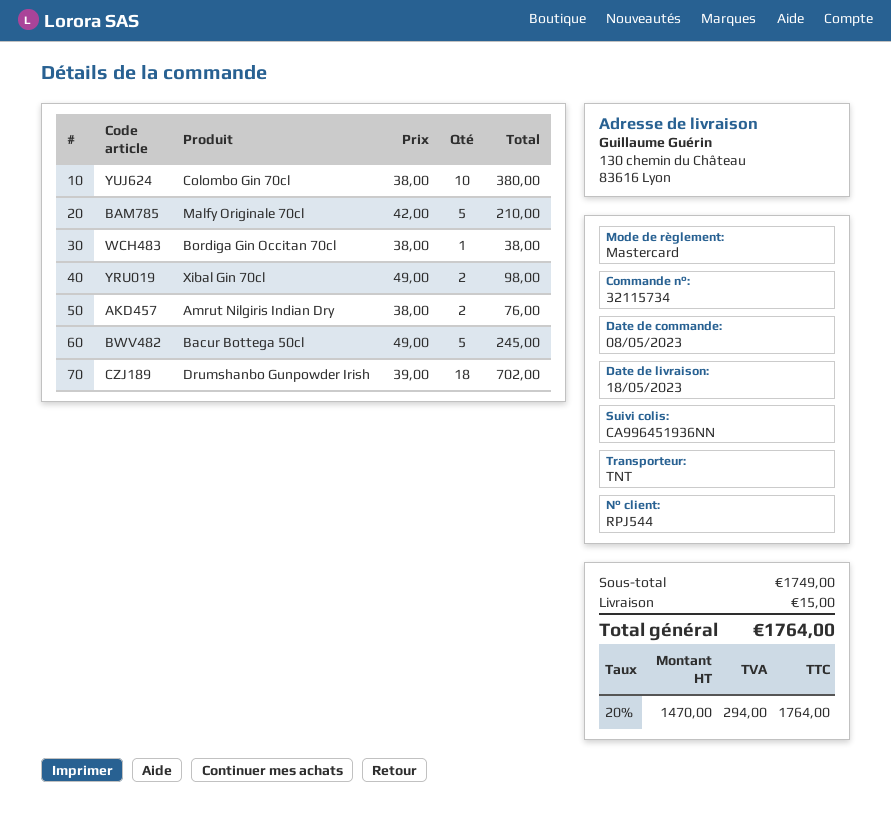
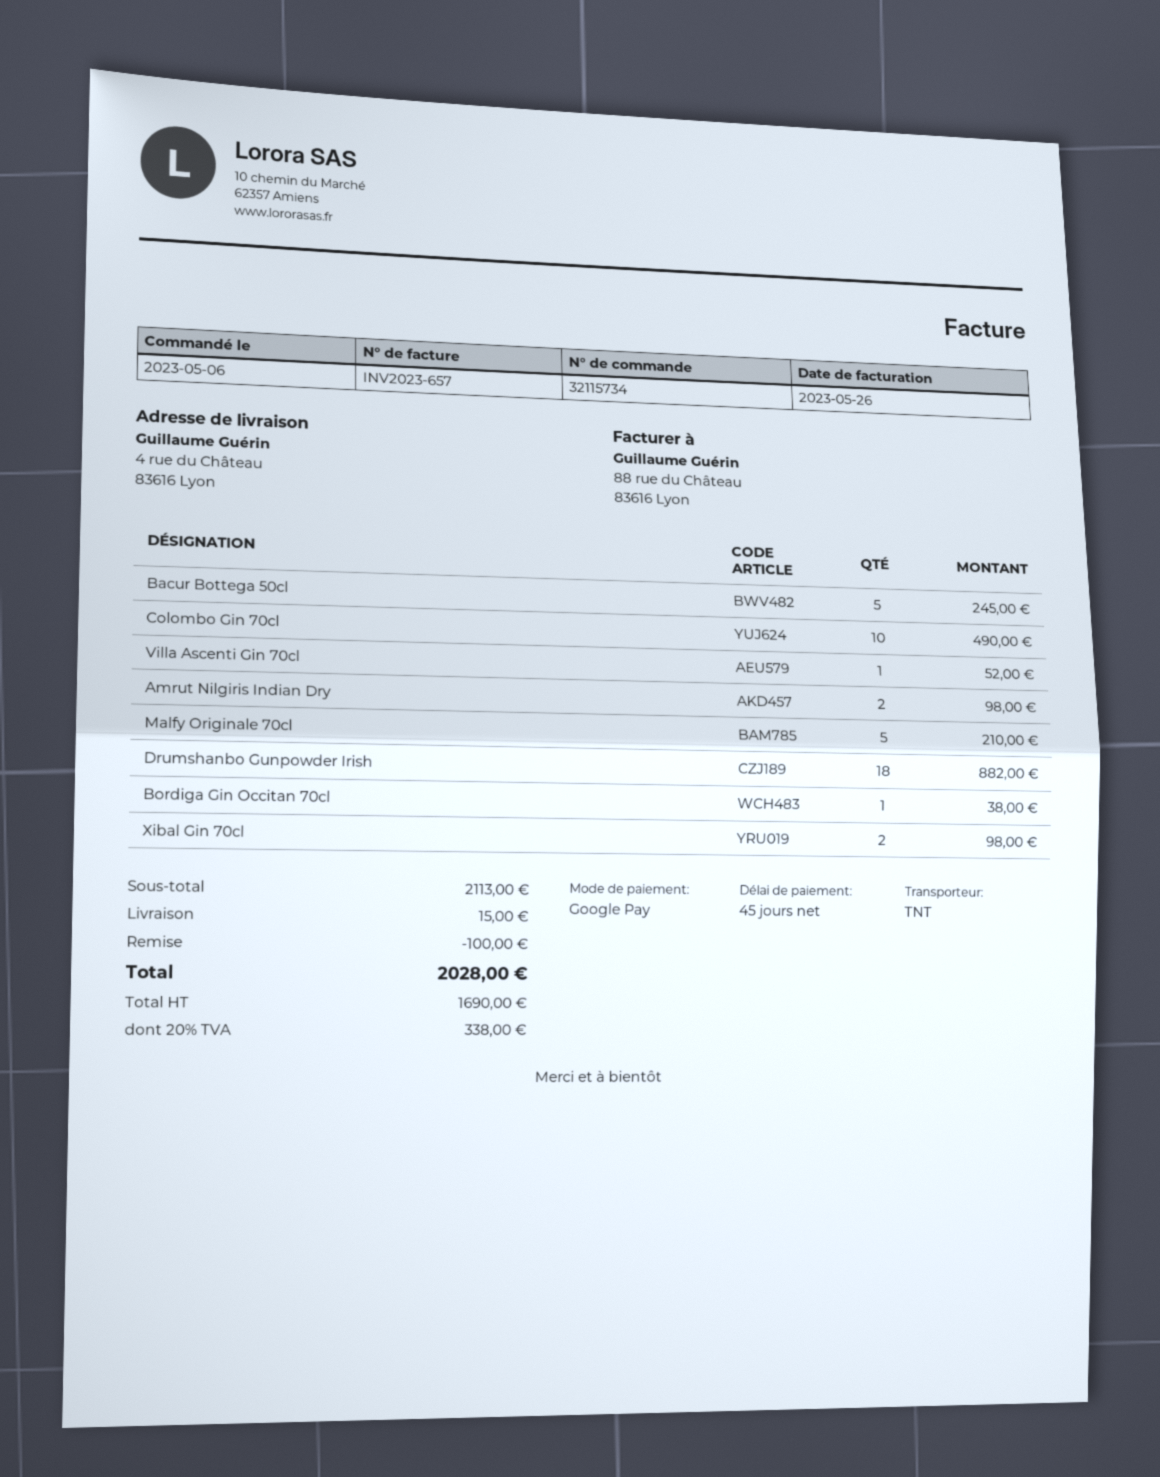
order date: 2023-05-08 -> 2023-05-06
payment method: Mastercard -> Google Pay
ship to: 130 chemin du Château, 83616 Lyon -> 4 rue du Château, 83616 Lyon
Colombo Gin 70cl: 10 for 380.00 -> 10 for 490.00
Amrut Nilgiris Indian Dry: 2 for 76.00 -> 2 for 98.00
Drumshanbo Gunpowder Irish: 18 for 702.00 -> 18 for 882.00
Villa Ascenti Gin 70cl: none -> 1 for 52.00
subtotal: 1749.00 -> 2113.00
discount: none -> 100.00
net: 1470.00 -> 1690.00
tax: 20% = 294.00 -> 20% = 338.00
total: 1764.00 -> 2028.00

